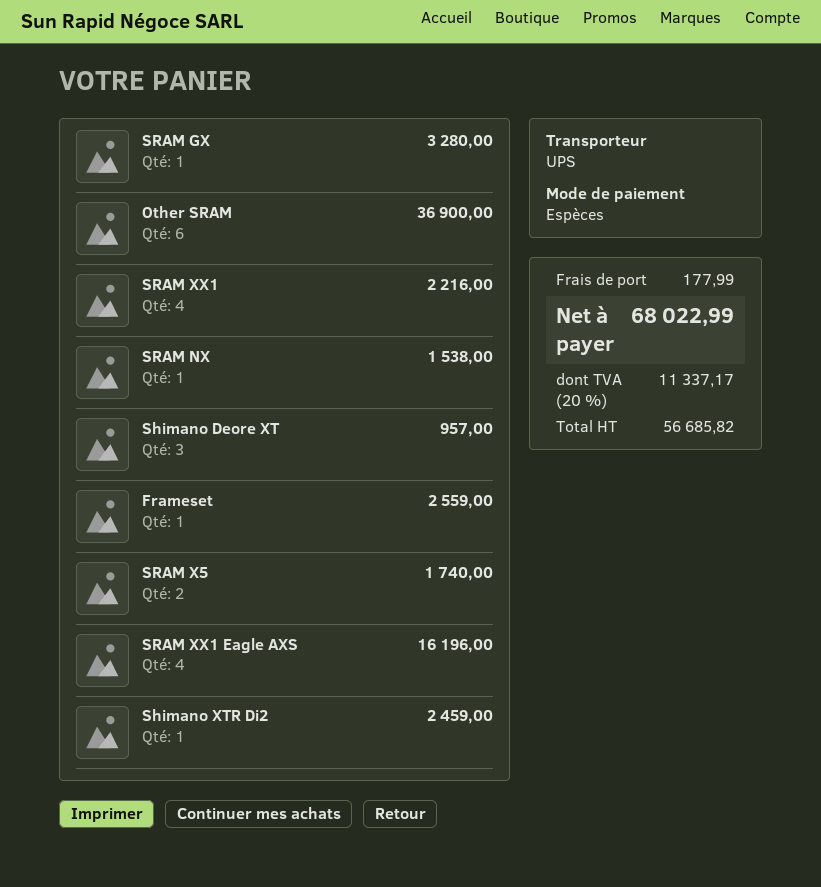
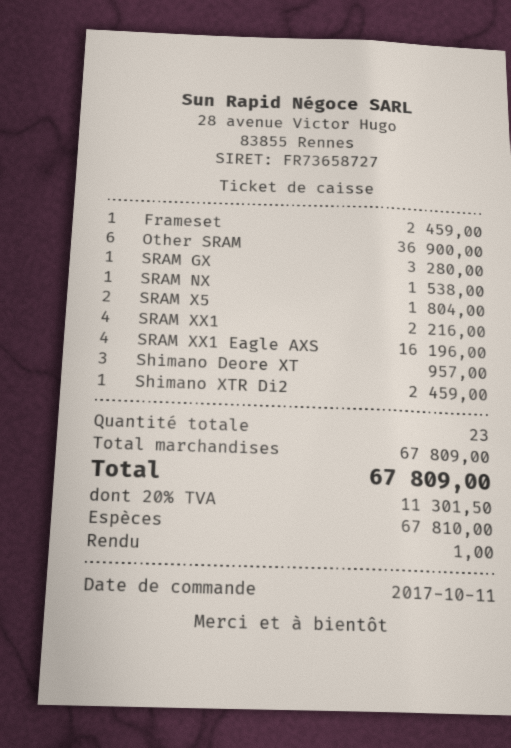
Frameset: 1 for 2559.00 -> 1 for 2459.00
SRAM X5: 2 for 1740.00 -> 2 for 1804.00
shipping: 177.99 -> none
tax: 20% = 11337.17 -> 20% = 11301.50
total: 68022.99 -> 67809.00

